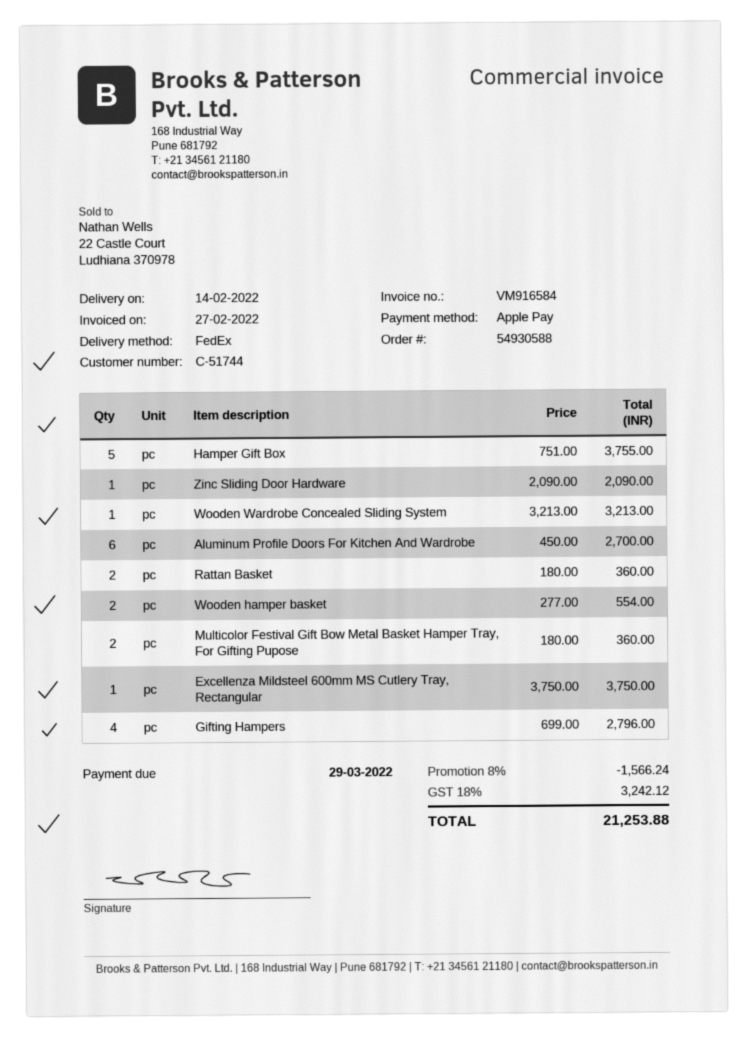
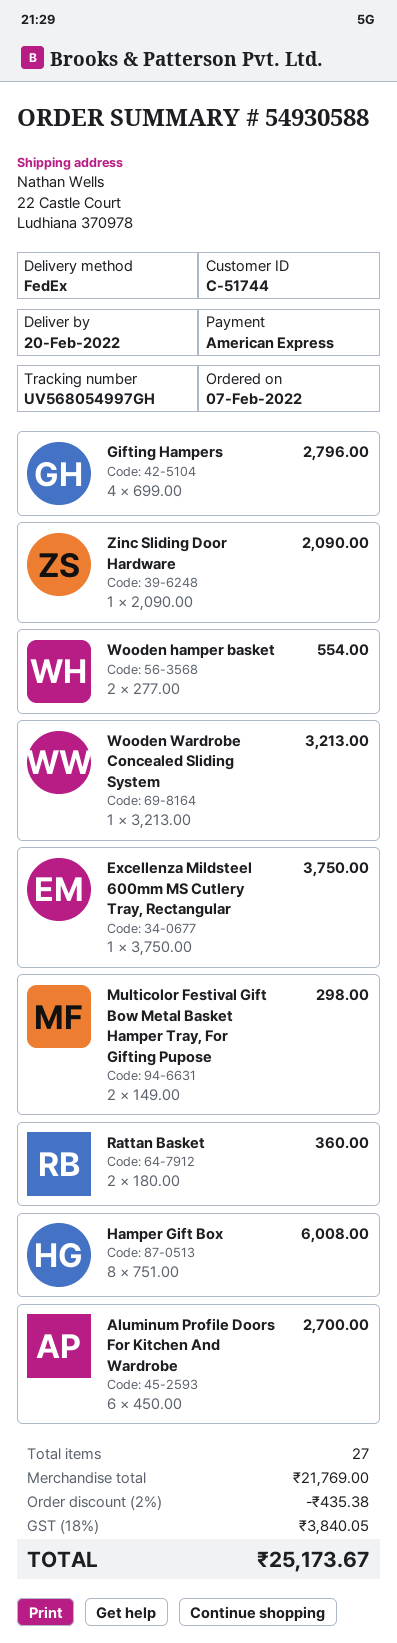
delivery date: 2022-02-14 -> 2022-02-20
payment method: Apple Pay -> American Express
Hamper Gift Box: 5 x 751.00 = 3755.00 -> 8 x 751.00 = 6008.00
Multicolor Festival Gift Bow Metal Basket Hamper Tray, For Gifting Pupose: 2 x 180.00 = 360.00 -> 2 x 149.00 = 298.00
discount: 8% = 1566.24 -> 2% = 435.38
tax: 18% = 3242.12 -> 18% = 3840.05
total: 21253.88 -> 25173.67

